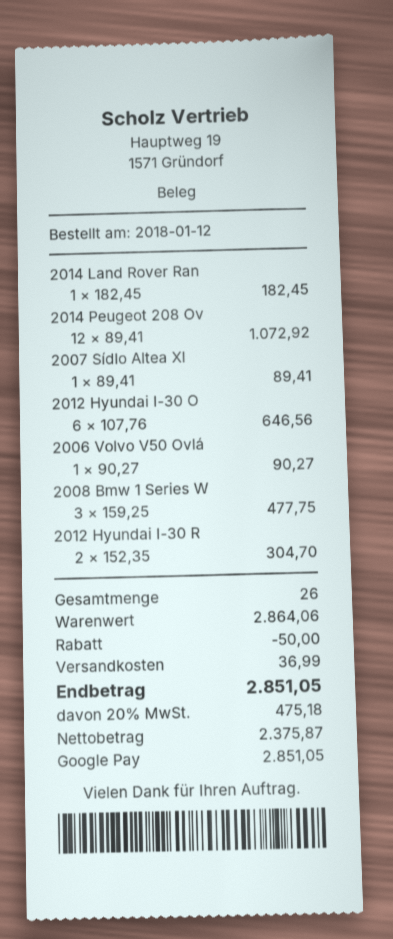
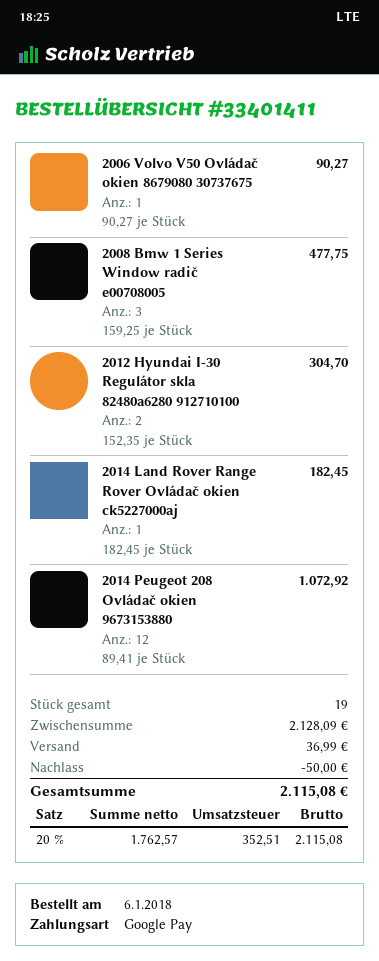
order date: 2018-01-12 -> 2018-01-06
2007 Sídlo Altea Xl: 1 x 89.41 = 89.41 -> none
2012 Hyundai I-30 O: 6 x 107.76 = 646.56 -> none
total quantity: 26 -> 19
subtotal: 2864.06 -> 2128.09
net: 2375.87 -> 1762.57
tax: 20% = 475.18 -> 20% = 352.51
total: 2851.05 -> 2115.08

